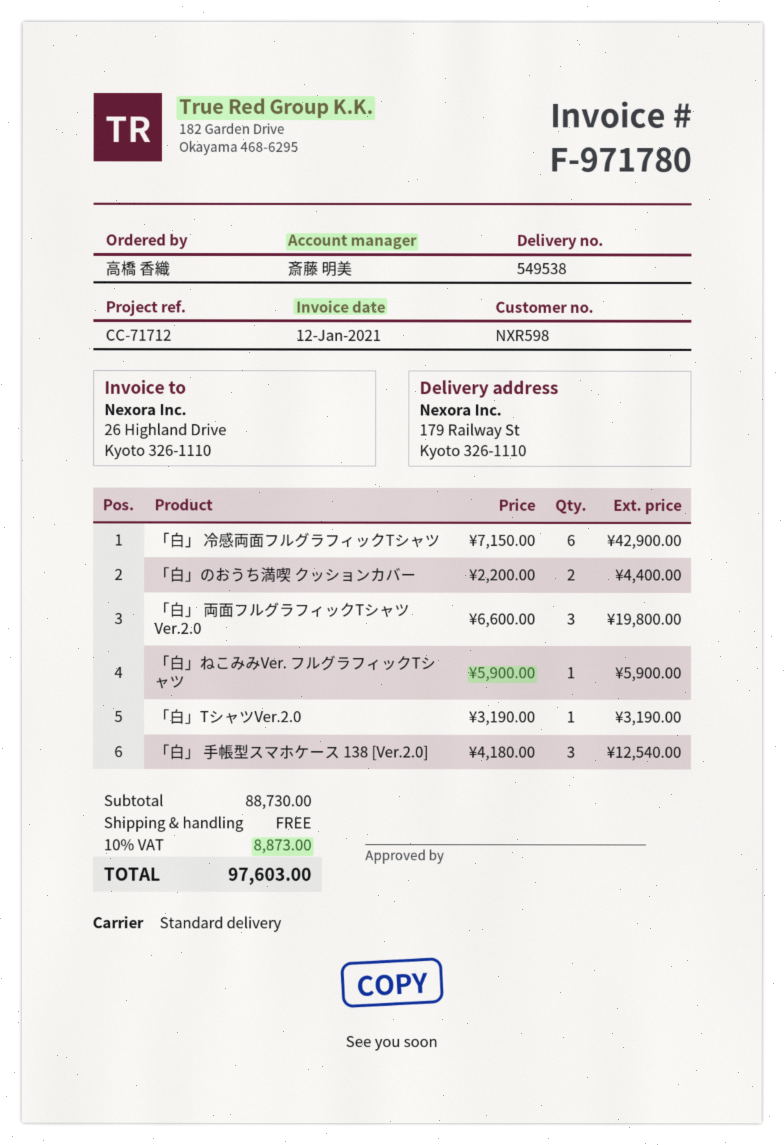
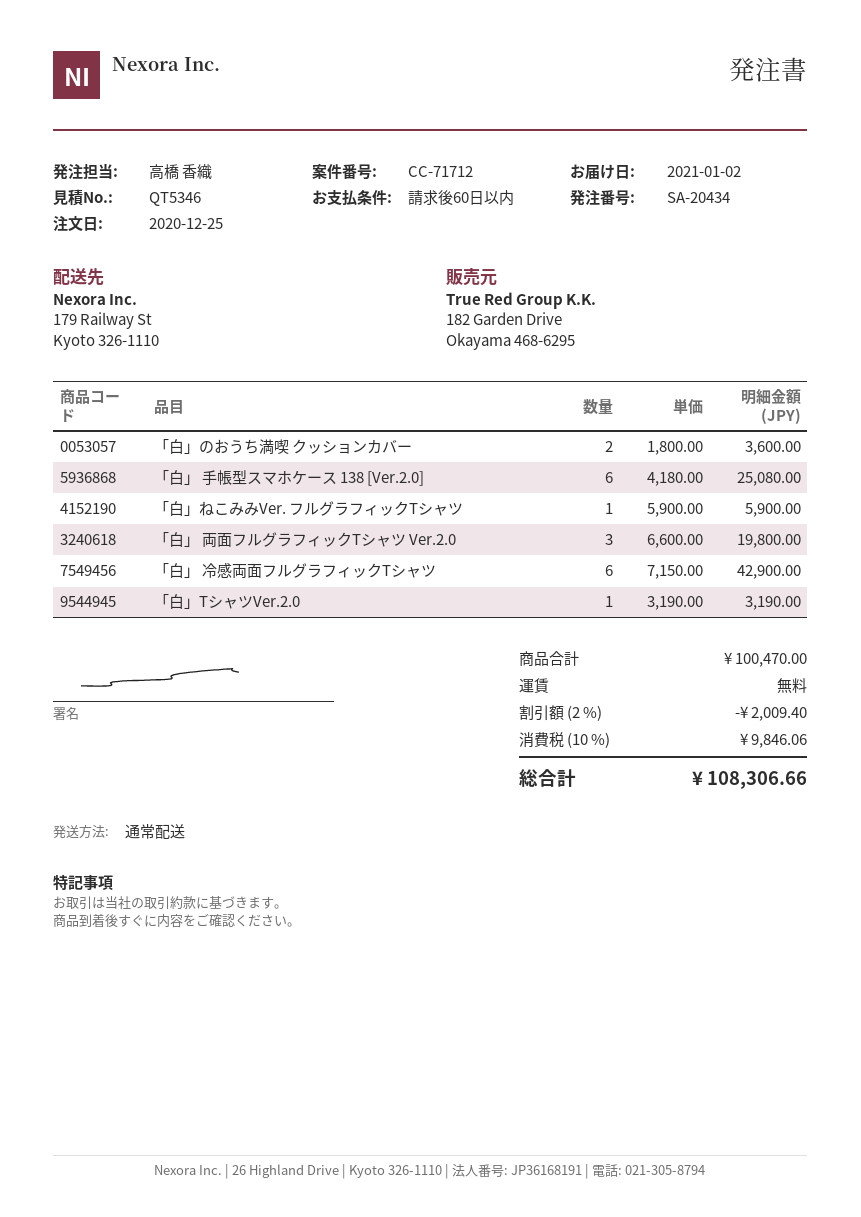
「白」のおうち満喫 クッションカバー: 2 x 2200.00 = 4400.00 -> 2 x 1800.00 = 3600.00
「白」 手帳型スマホケース 138 [Ver.2.0]: 3 x 4180.00 = 12540.00 -> 6 x 4180.00 = 25080.00
subtotal: 88730.00 -> 100470.00
discount: none -> 2% = 2009.40
tax: 10% = 8873.00 -> 10% = 9846.06
total: 97603.00 -> 108306.66

